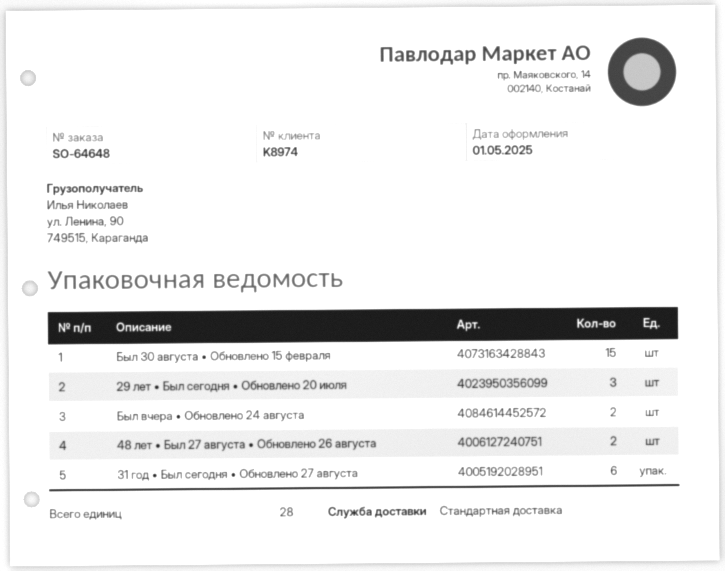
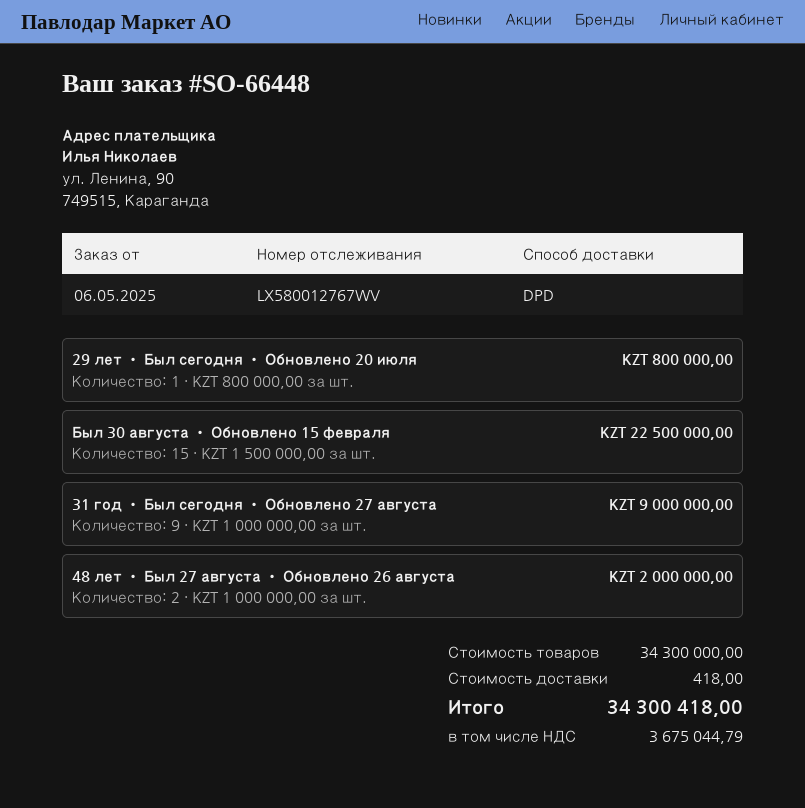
order number: SO-64648 -> SO-66448
order date: 2025-05-01 -> 2025-05-06
shipping method: standard -> DPD
29 лет • Был сегодня • Обновлено 20 июля: 3 -> 1
Был вчера • Обновлено 24 августа: 2 -> none
31 год • Был сегодня • Обновлено 27 августа: 6 -> 9

